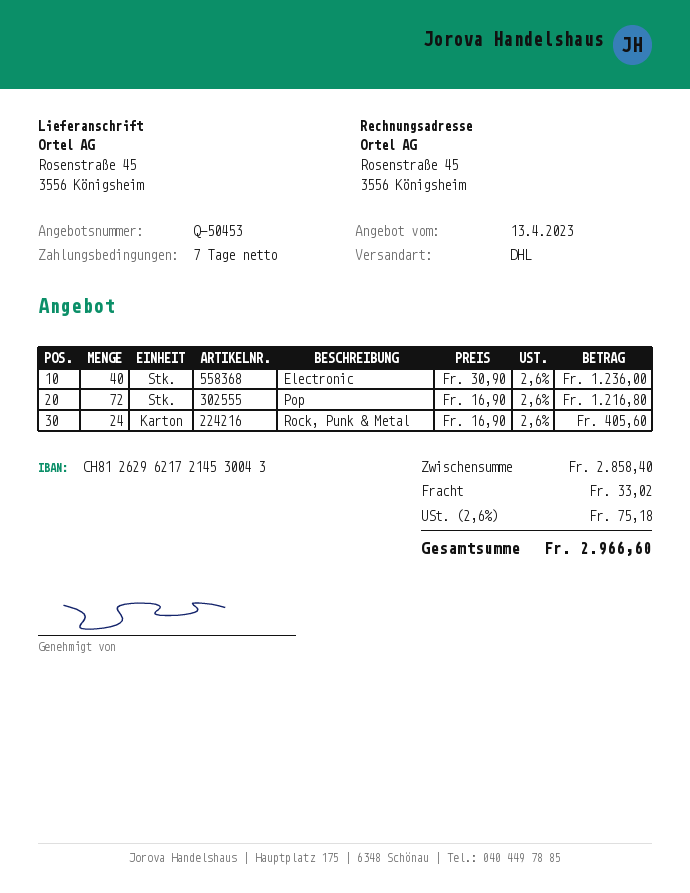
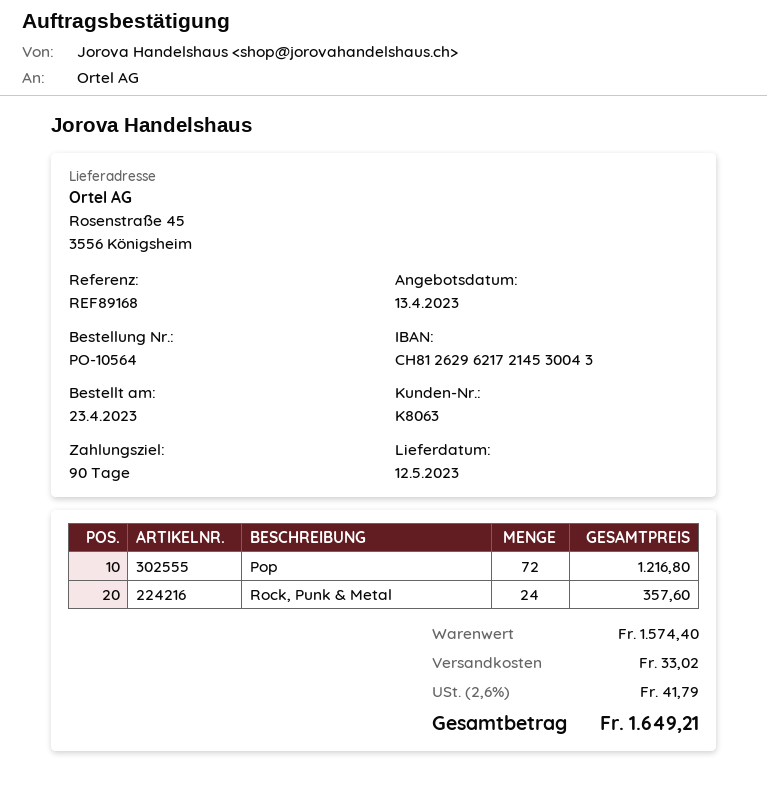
payment terms: 7 days -> 90 days
Electronic: 40 for 1236.00 -> none
Rock, Punk & Metal: 24 for 405.60 -> 24 for 357.60
subtotal: 2858.40 -> 1574.40
tax: 2.6% = 75.18 -> 2.6% = 41.79
total: 2966.60 -> 1649.21

